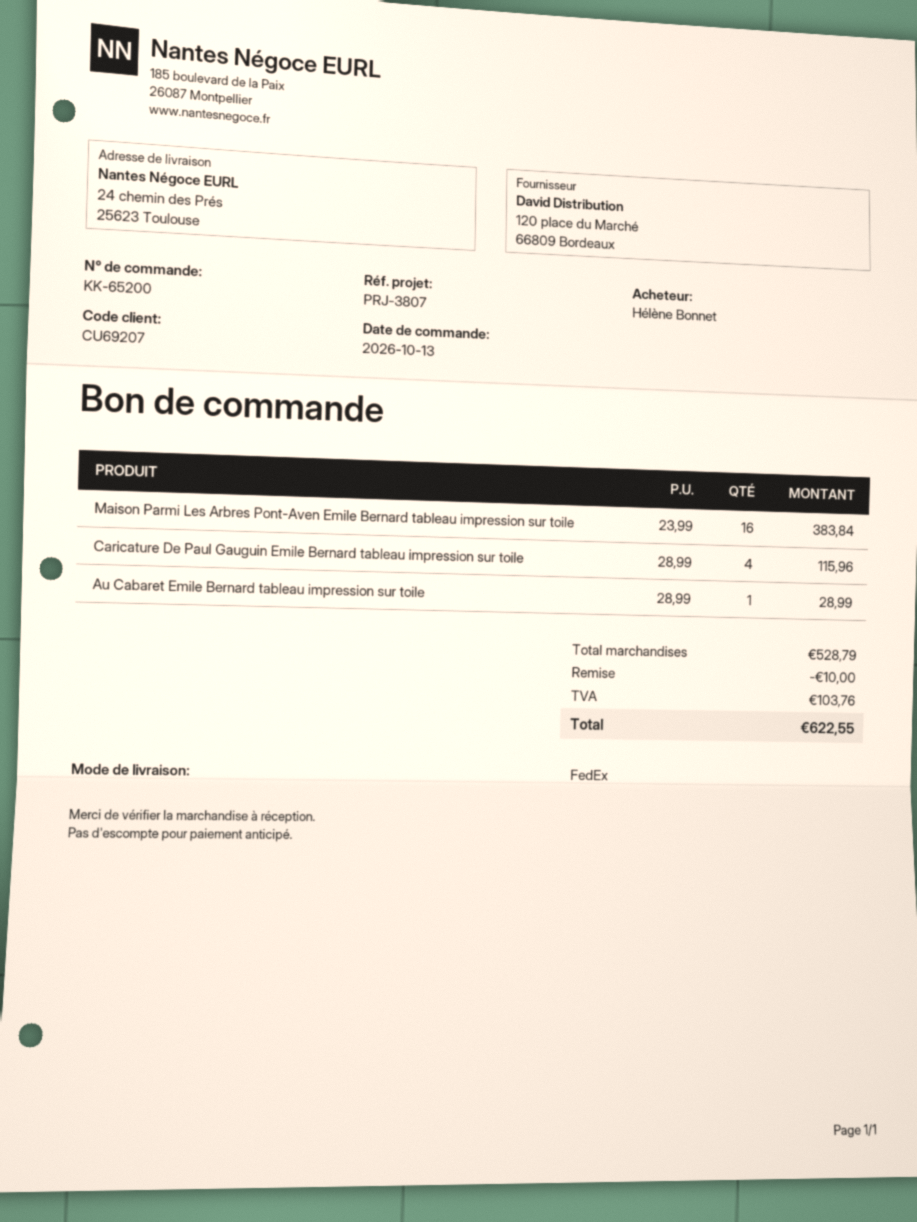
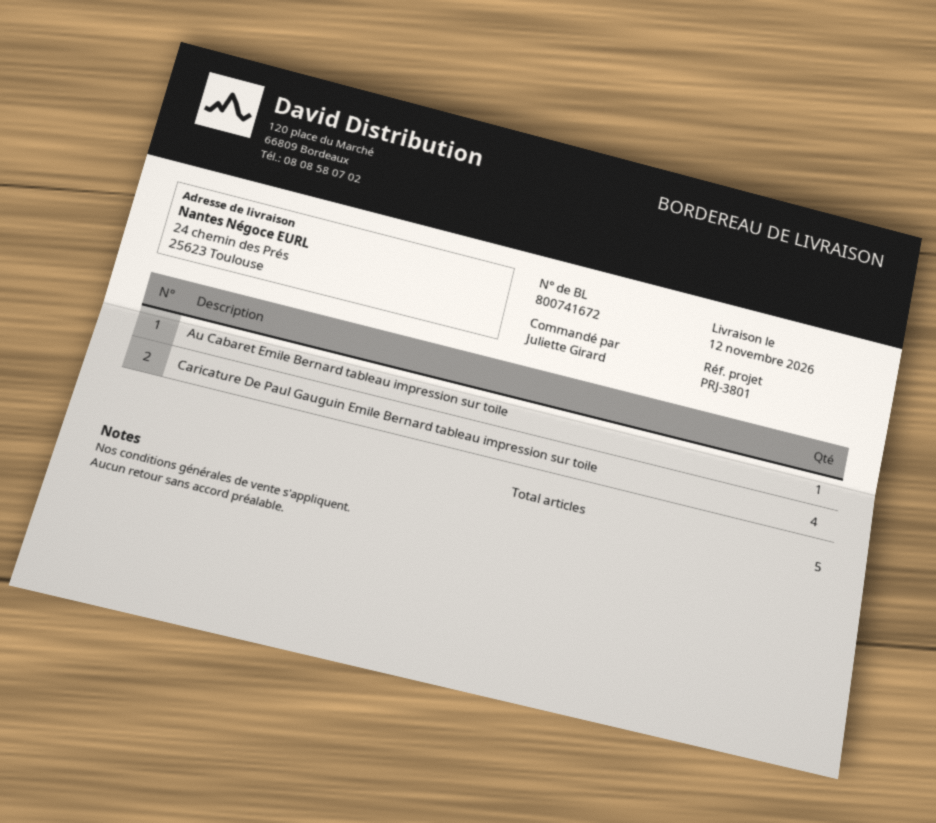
reference: PRJ-3807 -> PRJ-3801
ordered by: Hélène Bonnet -> Juliette Girard
Maison Parmi Les Arbres Pont-Aven Emile Bernard tableau impression sur toile: 16 -> none

